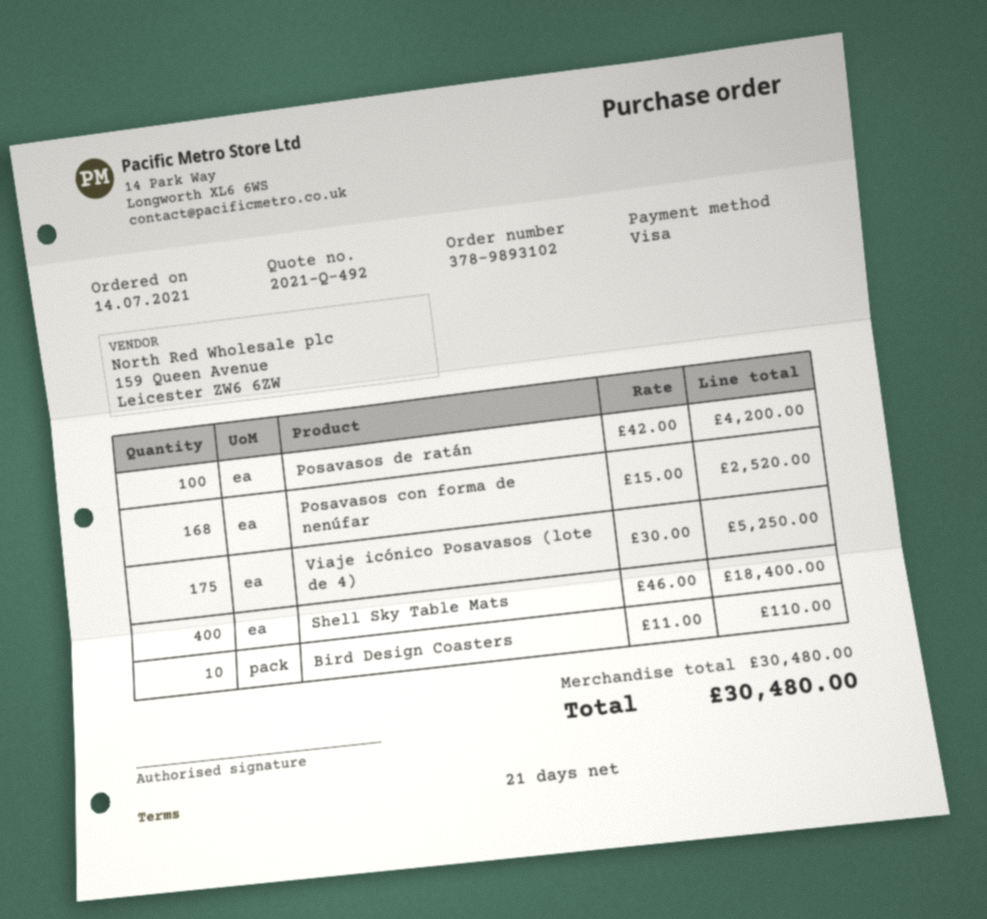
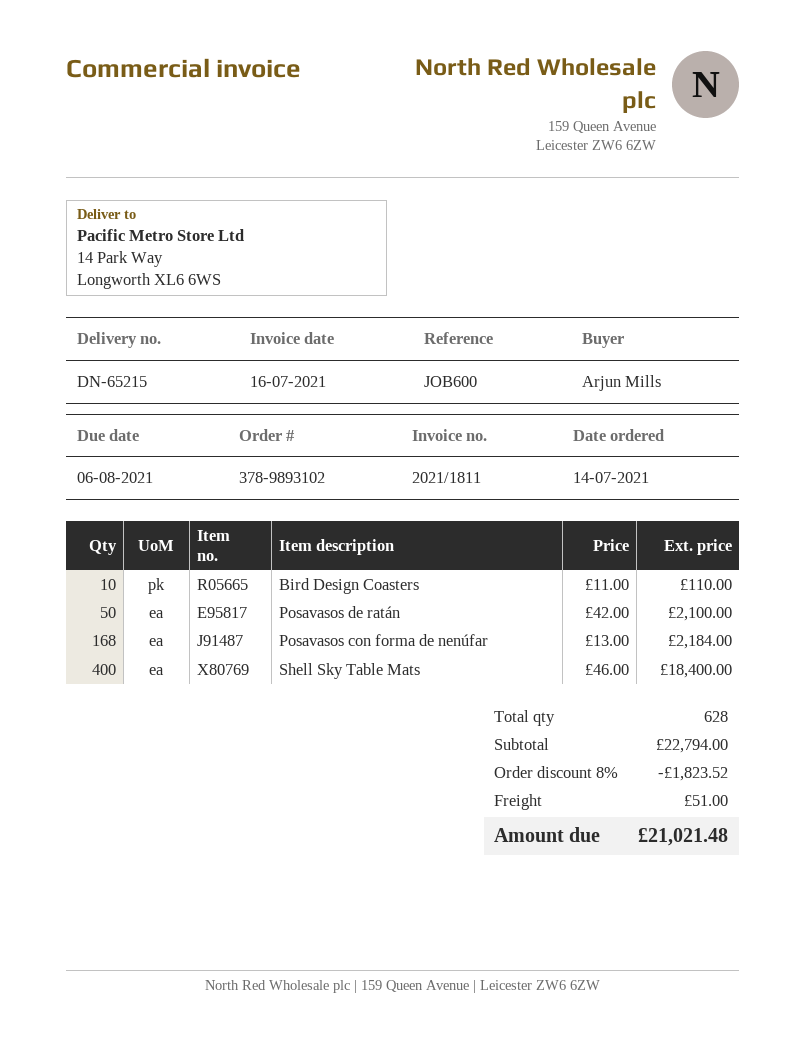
Posavasos de ratán: 100 x 42.00 = 4200.00 -> 50 x 42.00 = 2100.00
Posavasos con forma de nenúfar: 168 x 15.00 = 2520.00 -> 168 x 13.00 = 2184.00
Viaje icónico Posavasos (lote de 4): 175 x 30.00 = 5250.00 -> none
subtotal: 30480.00 -> 22794.00
discount: none -> 8% = 1823.52
shipping: none -> 51.00
total: 30480.00 -> 21021.48

